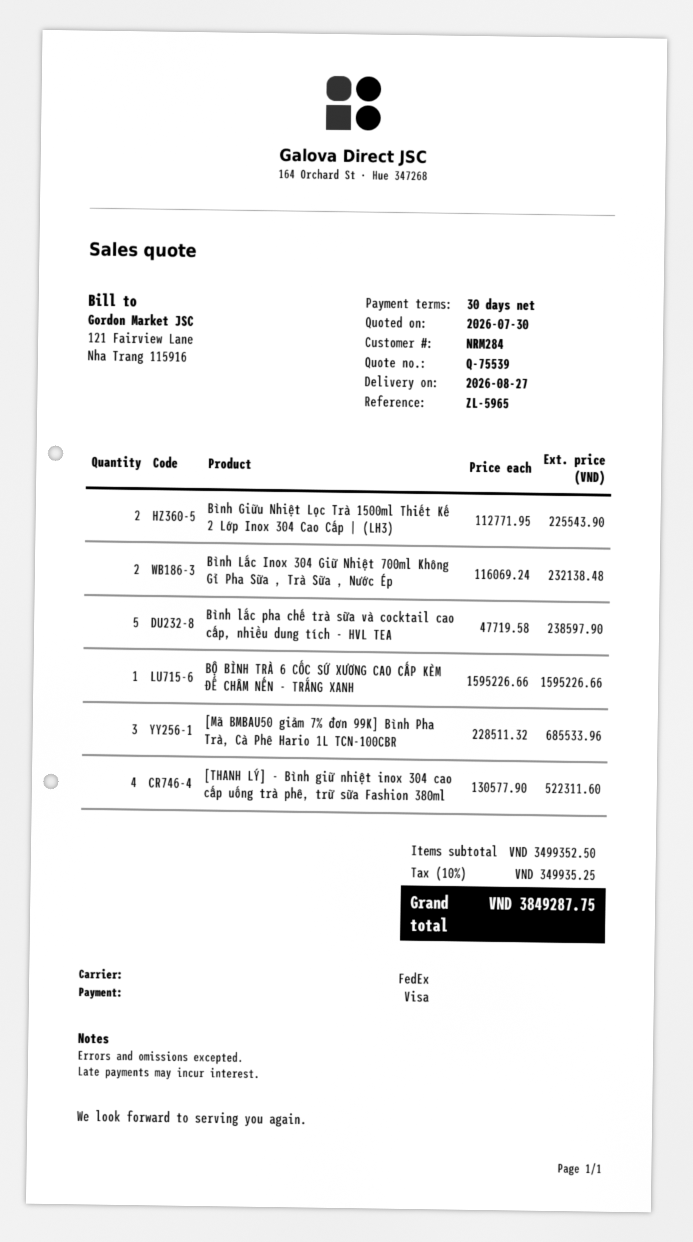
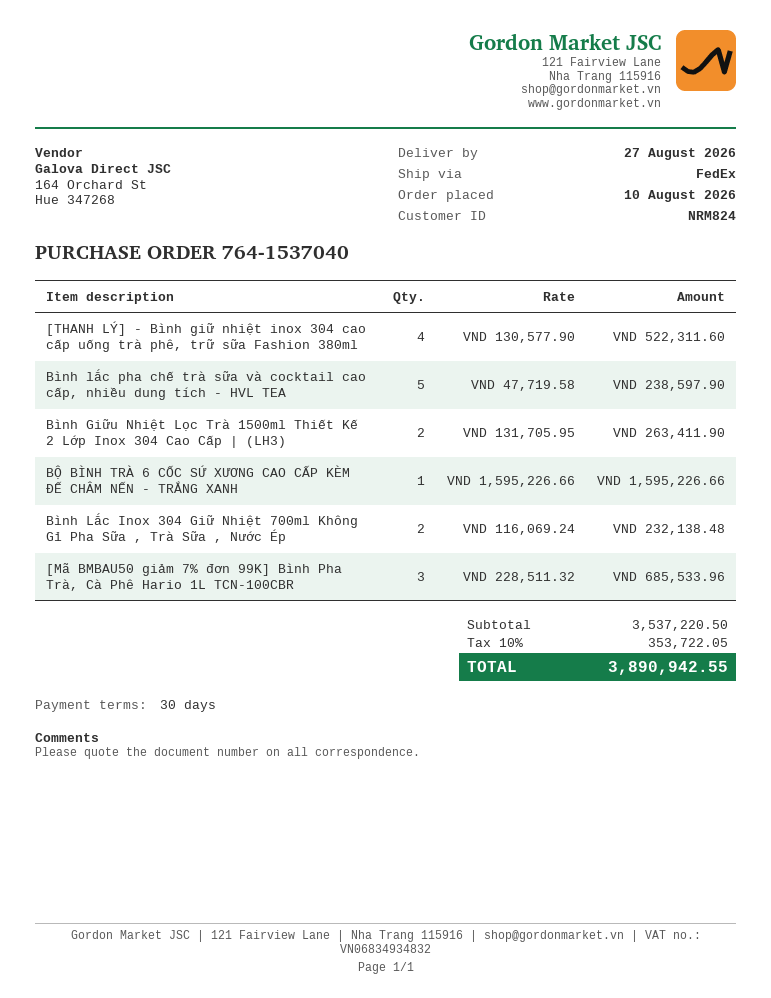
customer number: NRM284 -> NRM824
Bình Giữu Nhiệt Lọc Trà 1500ml Thiết Kế 2 Lớp Inox 304 Cao Cấp | (LH3): 2 x 112771.95 = 225543.90 -> 2 x 131705.95 = 263411.90
subtotal: 3499352.50 -> 3537220.50
tax: 10% = 349935.25 -> 10% = 353722.05
total: 3849287.75 -> 3890942.55

